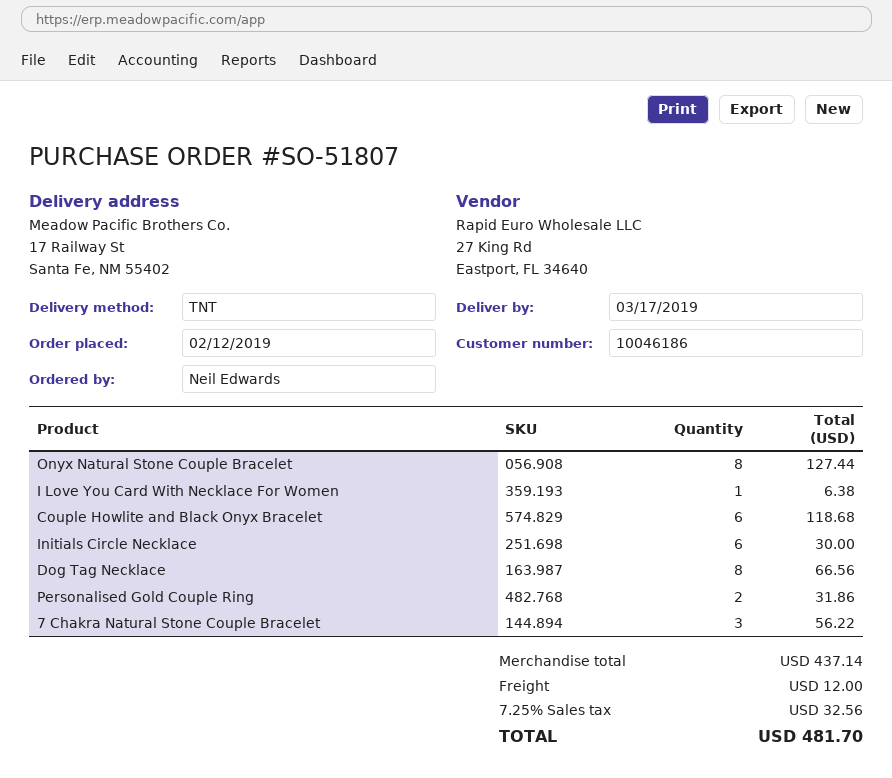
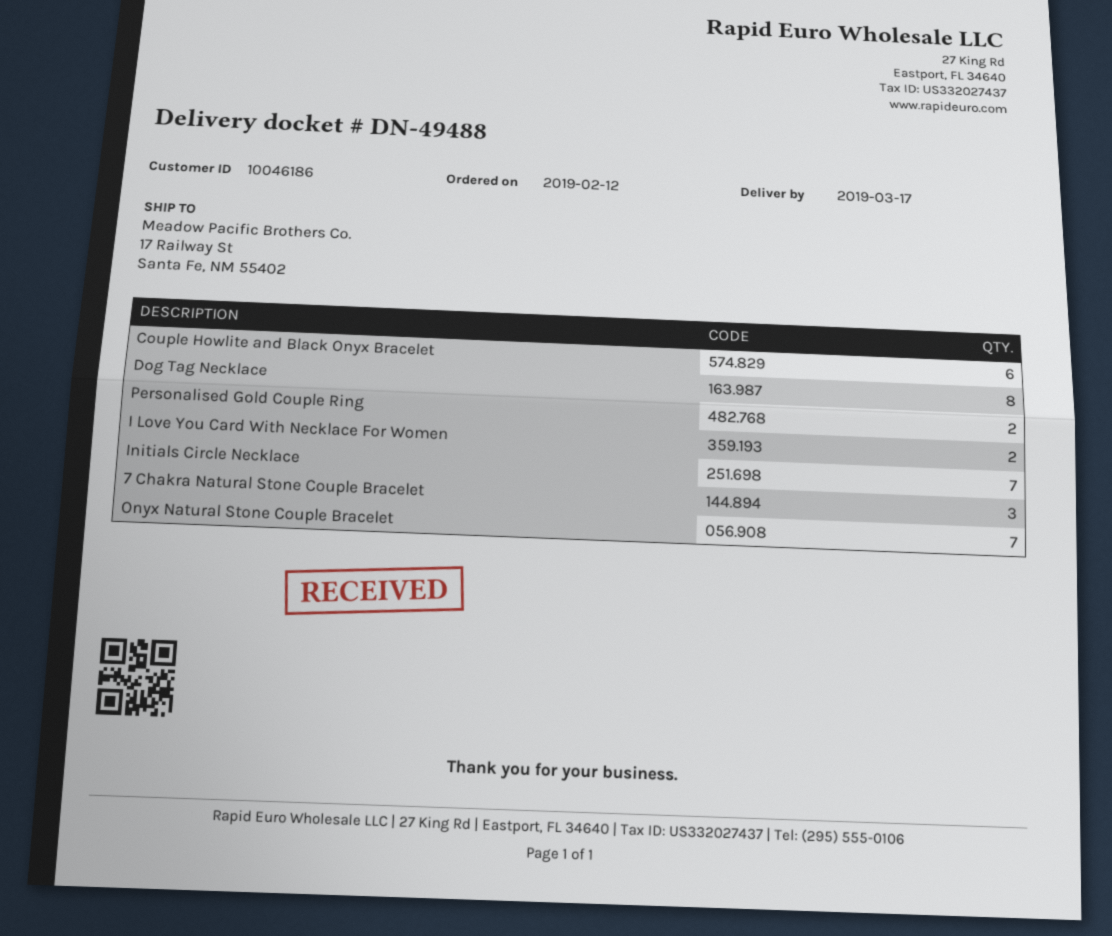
Onyx Natural Stone Couple Bracelet: 8 -> 7
I Love You Card With Necklace For Women: 1 -> 2
Initials Circle Necklace: 6 -> 7

